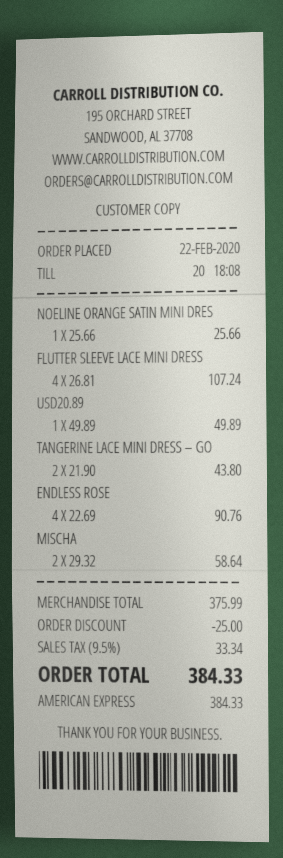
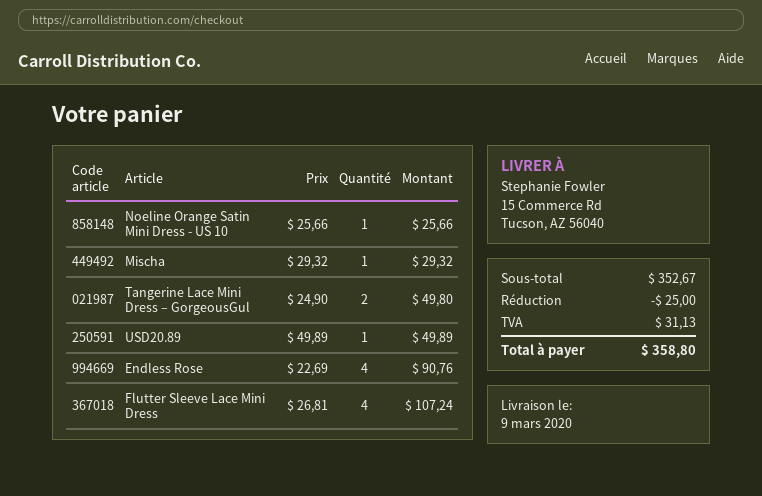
TANGERINE LACE MINI DRESS – GO: 2 x 21.90 = 43.80 -> 2 x 24.90 = 49.80
MISCHA: 2 x 29.32 = 58.64 -> 1 x 29.32 = 29.32
subtotal: 375.99 -> 352.67
tax: 33.34 -> 31.13
total: 384.33 -> 358.80

